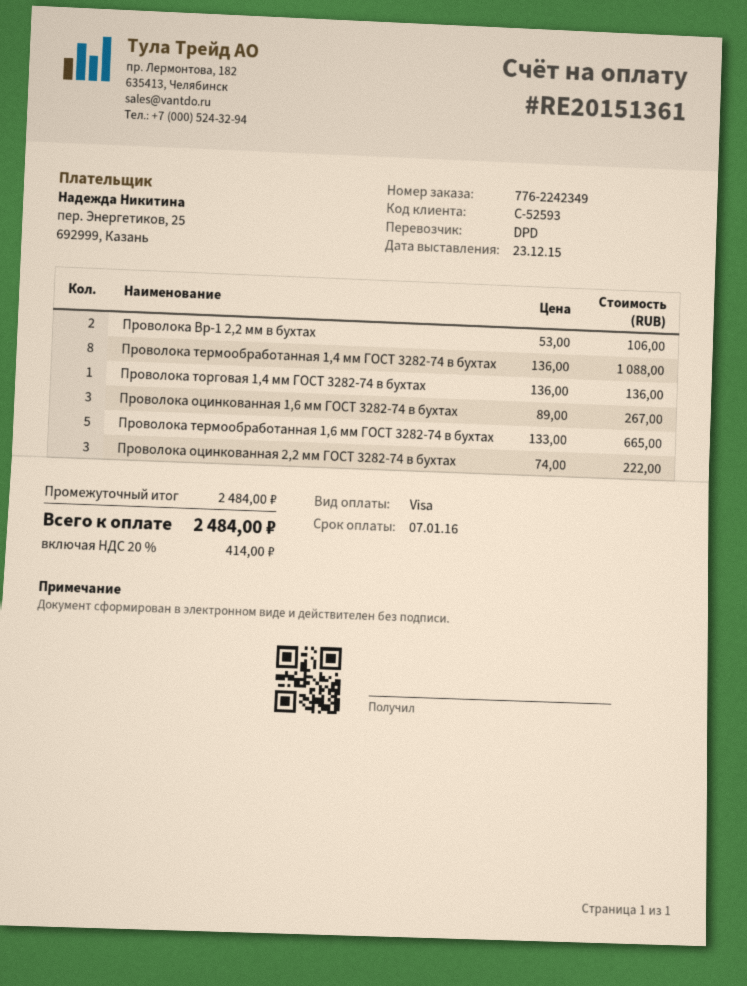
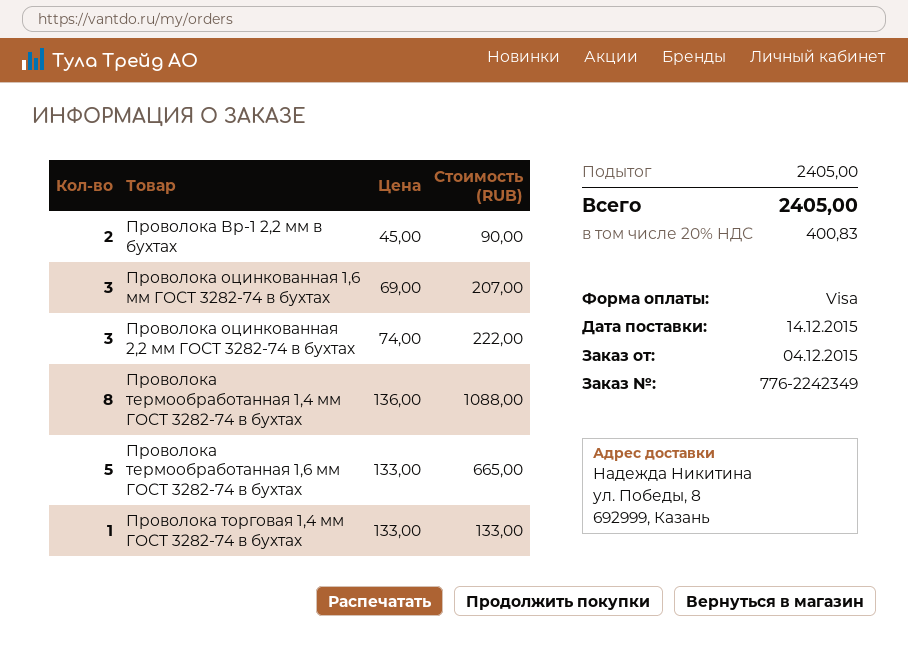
Проволока Вр-1 2,2 мм в бухтах: 2 x 53.00 = 106.00 -> 2 x 45.00 = 90.00
Проволока торговая 1,4 мм ГОСТ 3282-74 в бухтах: 1 x 136.00 = 136.00 -> 1 x 133.00 = 133.00
Проволока оцинкованная 1,6 мм ГОСТ 3282-74 в бухтах: 3 x 89.00 = 267.00 -> 3 x 69.00 = 207.00
subtotal: 2484.00 -> 2405.00
tax: 20% = 414.00 -> 20% = 400.83
total: 2484.00 -> 2405.00

